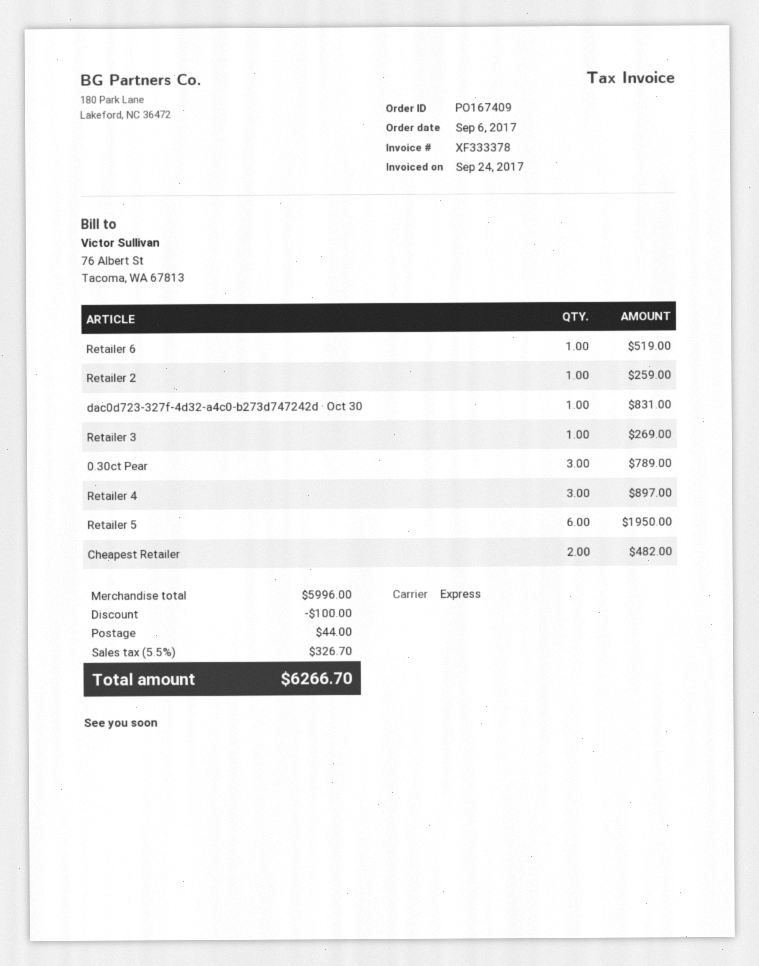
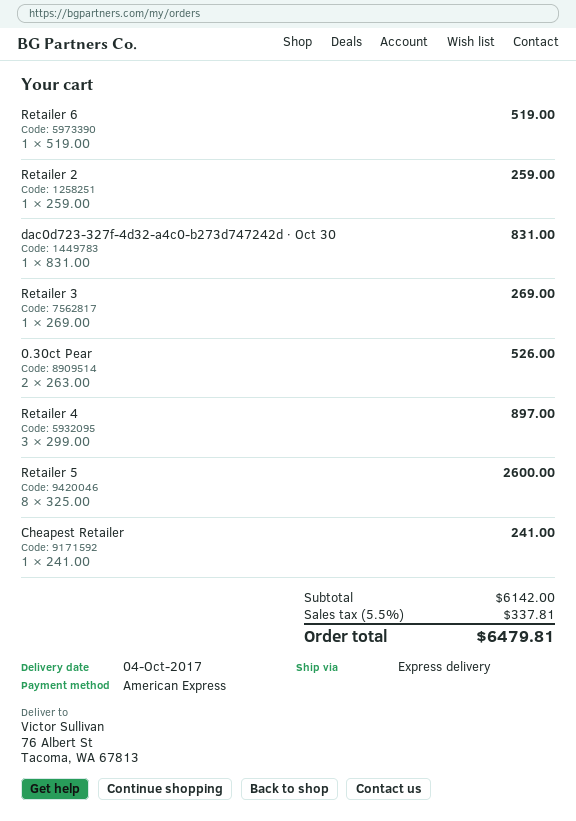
0.30ct Pear: 3 for 789.00 -> 2 for 526.00
Retailer 5: 6 for 1950.00 -> 8 for 2600.00
Cheapest Retailer: 2 for 482.00 -> 1 for 241.00
subtotal: 5996.00 -> 6142.00
discount: 100.00 -> none
shipping: 44.00 -> none
tax: 5.5% = 326.70 -> 5.5% = 337.81
total: 6266.70 -> 6479.81

